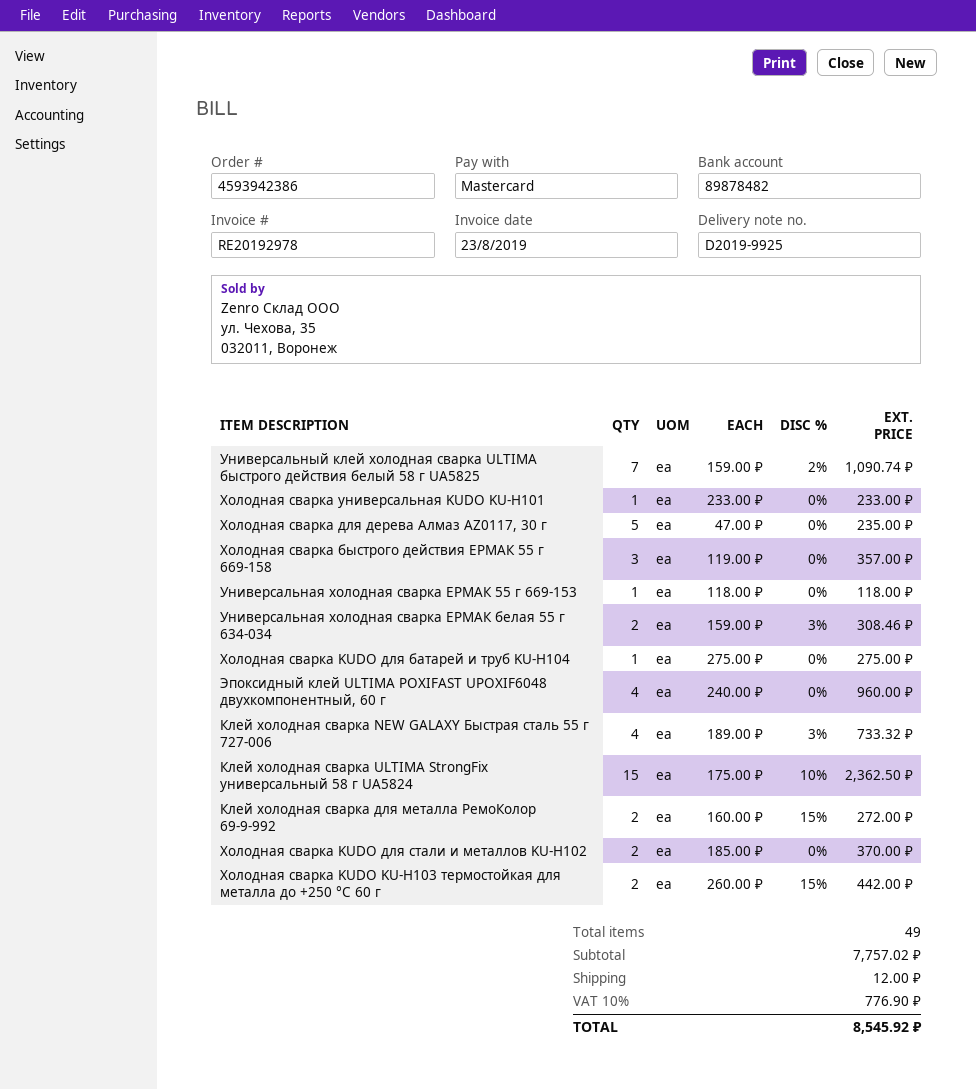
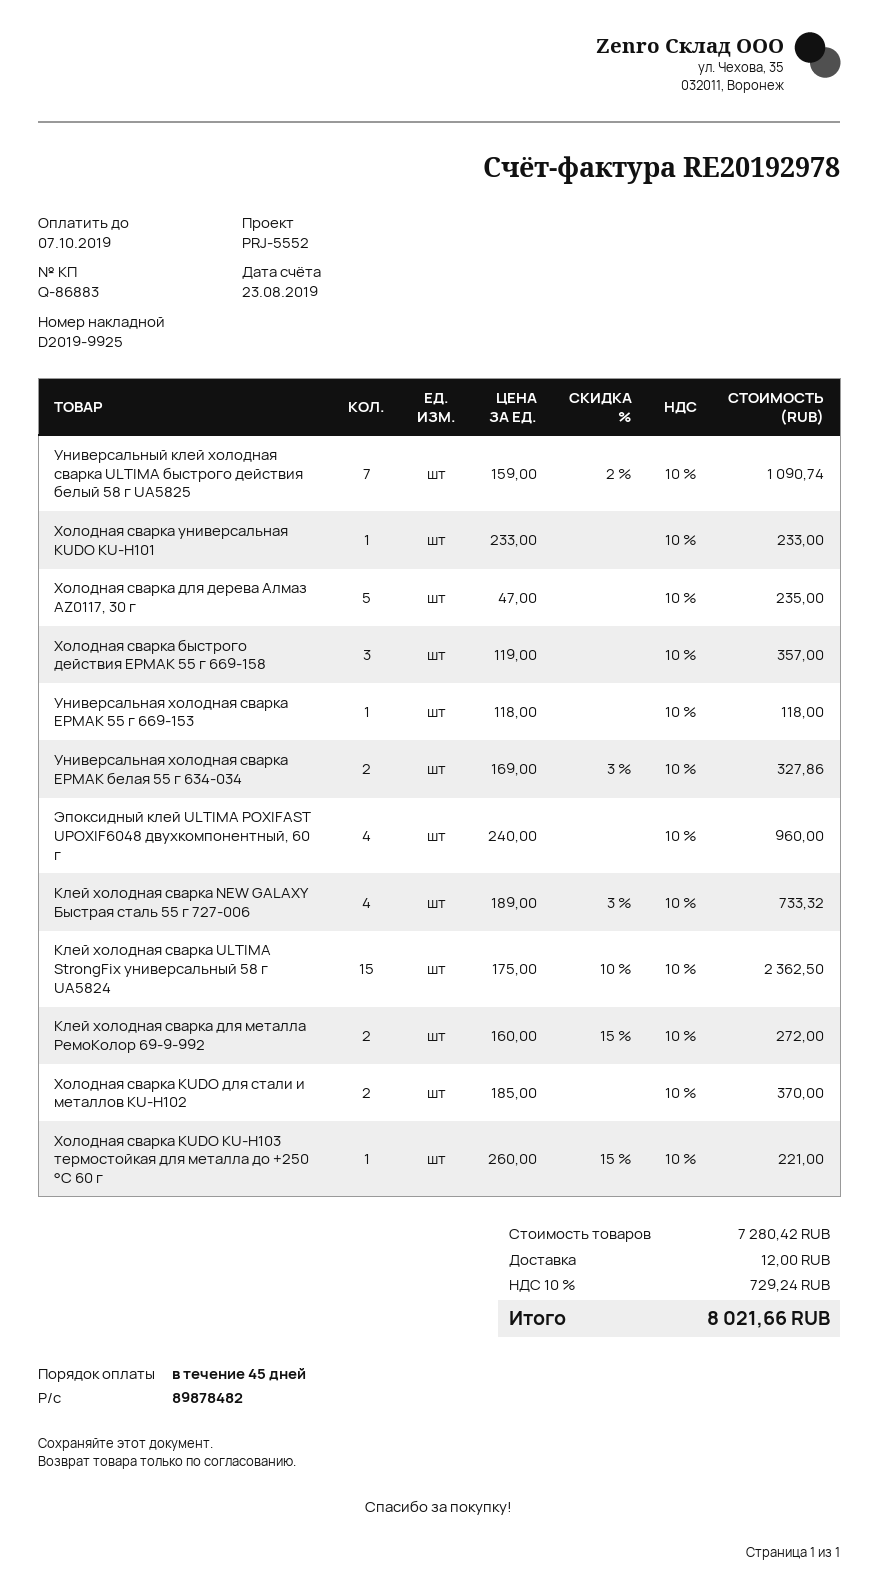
Универсальная холодная сварка ЕРМАК белая 55 г 634-034: 2 x 159.00 - 3% = 308.46 -> 2 x 169.00 - 3% = 327.86
Холодная сварка KUDO для батарей и труб KU-H104: 1 x 275.00 = 275.00 -> none
Холодная сварка KUDO KU-H103 термостойкая для металла до +250 °C 60 г: 2 x 260.00 - 15% = 442.00 -> 1 x 260.00 - 15% = 221.00
subtotal: 7757.02 -> 7280.42
tax: 10% = 776.90 -> 10% = 729.24
total: 8545.92 -> 8021.66

